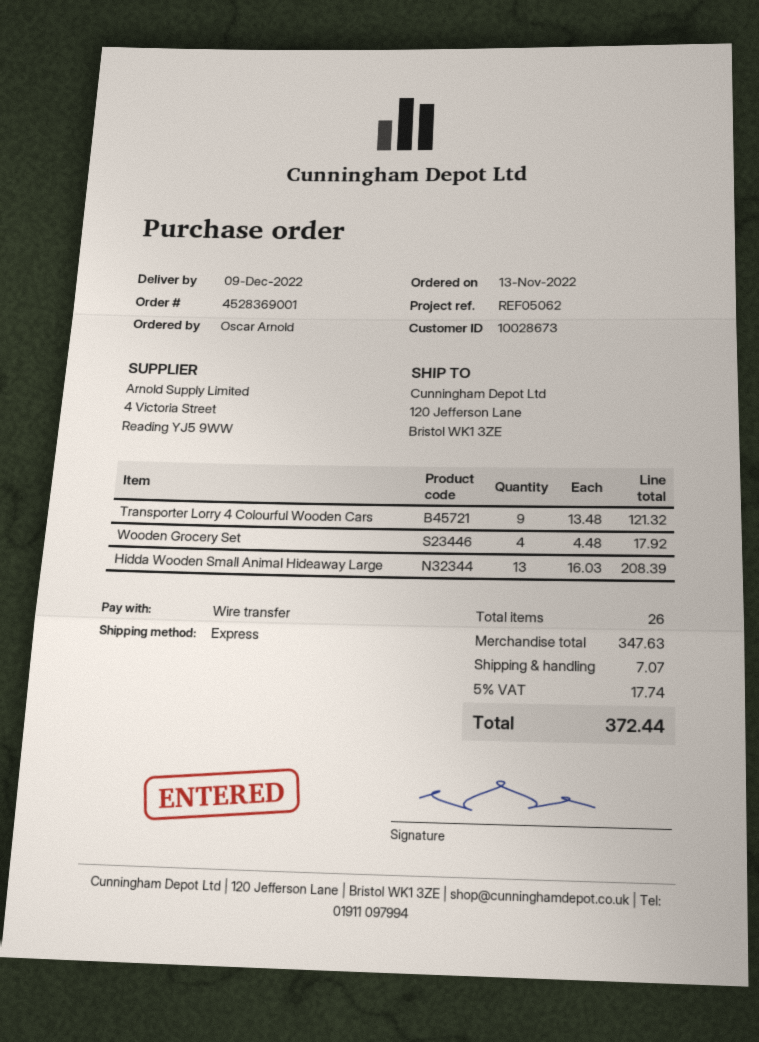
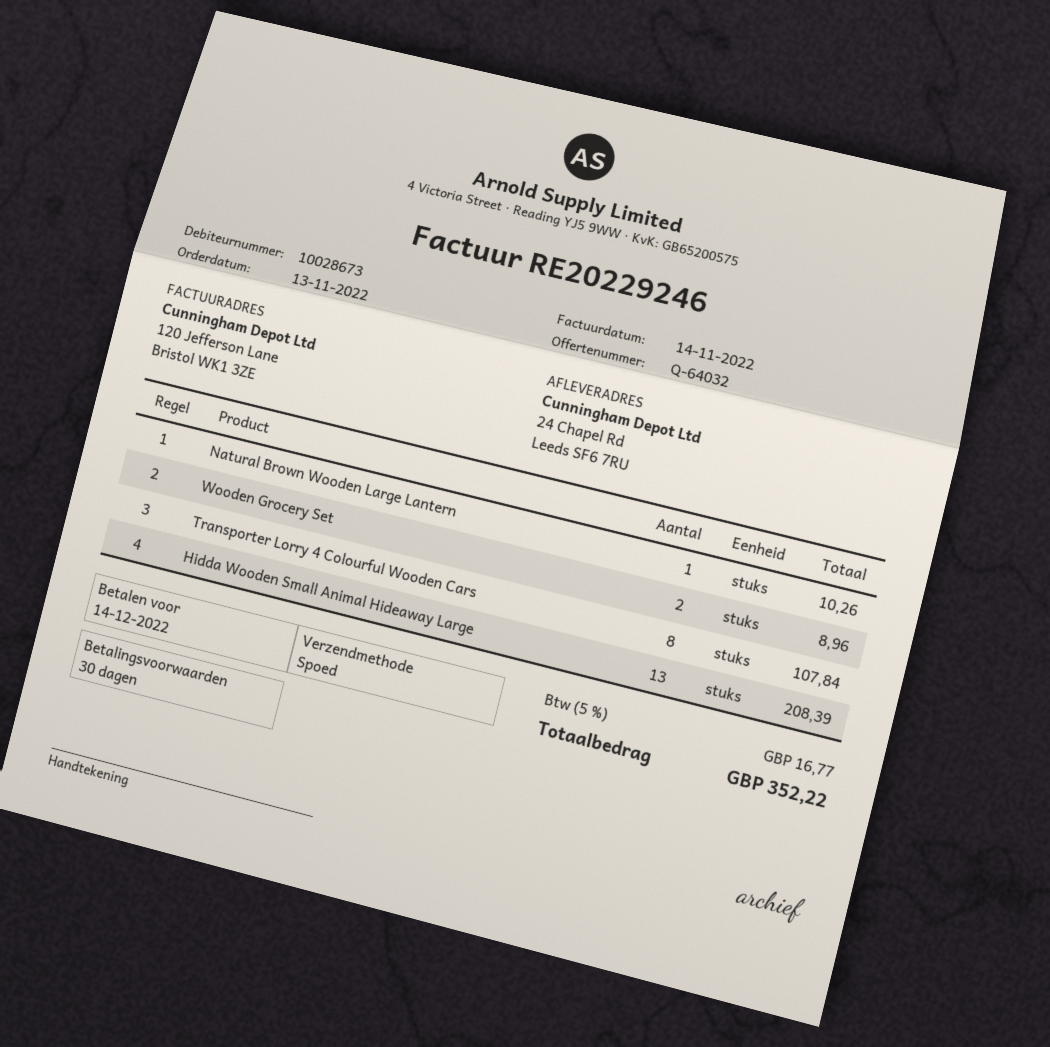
ship to: 120 Jefferson Lane, Bristol WK1 3ZE -> 24 Chapel Rd, Leeds SF6 7RU
Transporter Lorry 4 Colourful Wooden Cars: 9 for 121.32 -> 8 for 107.84
Wooden Grocery Set: 4 for 17.92 -> 2 for 8.96
Natural Brown Wooden Large Lantern: none -> 1 for 10.26
shipping: 7.07 -> none
tax: 5% = 17.74 -> 5% = 16.77
total: 372.44 -> 352.22

